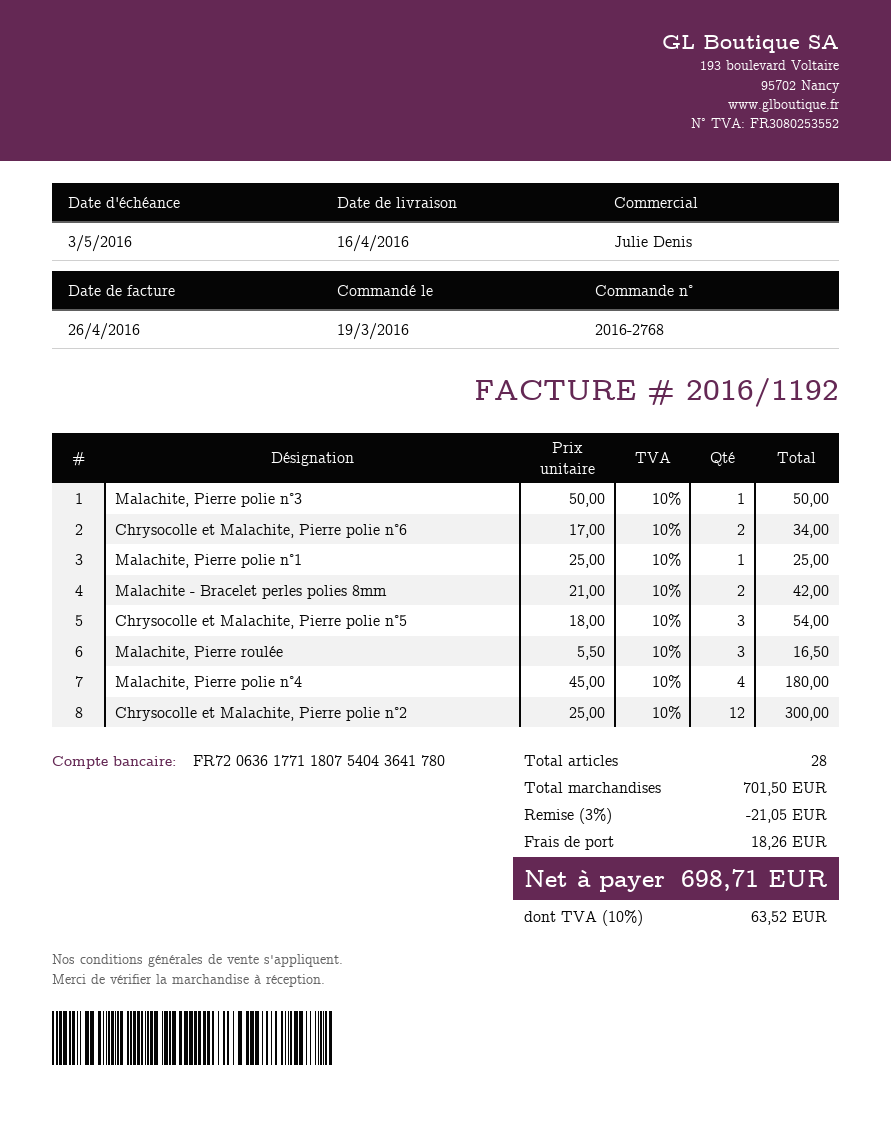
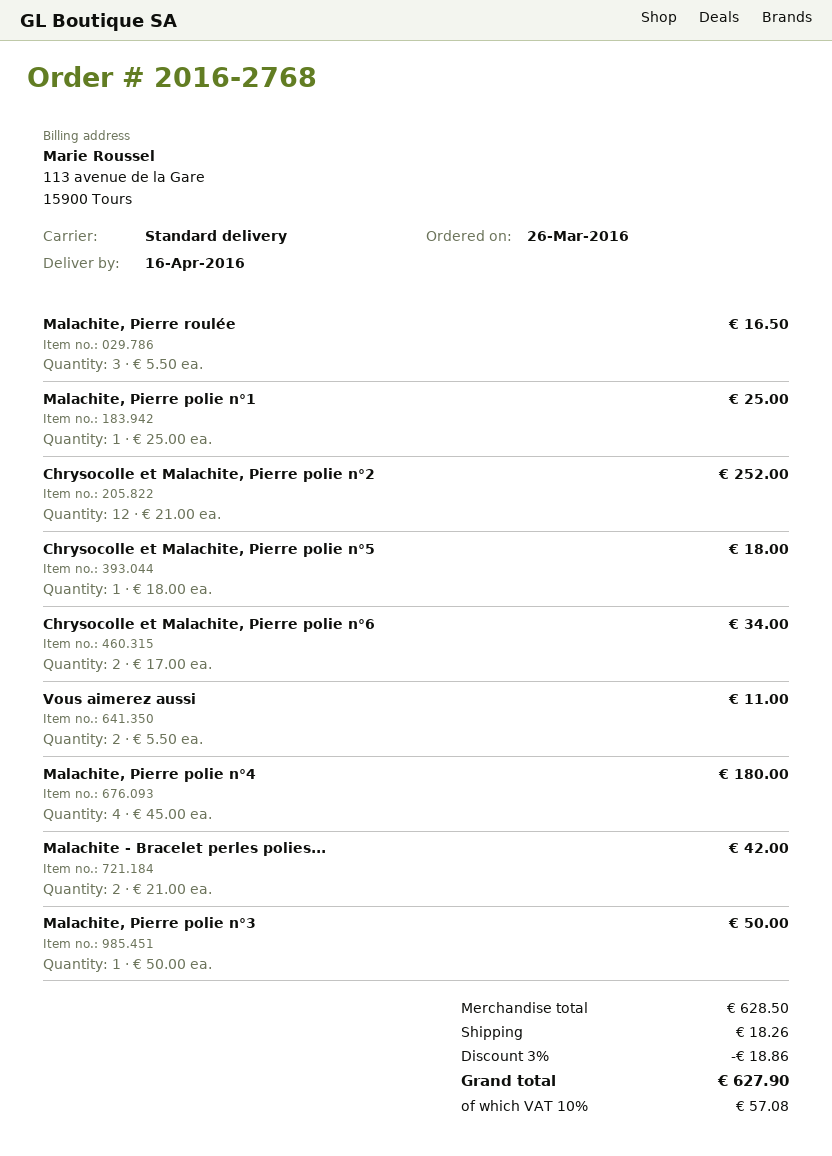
order date: 2016-03-19 -> 2016-03-26
Chrysocolle et Malachite, Pierre polie n°5: 3 x 18.00 = 54.00 -> 1 x 18.00 = 18.00
Chrysocolle et Malachite, Pierre polie n°2: 12 x 25.00 = 300.00 -> 12 x 21.00 = 252.00
Vous aimerez aussi: none -> 2 x 5.50 = 11.00
subtotal: 701.50 -> 628.50
discount: 3% = 21.05 -> 3% = 18.86
tax: 10% = 63.52 -> 10% = 57.08
total: 698.71 -> 627.90

